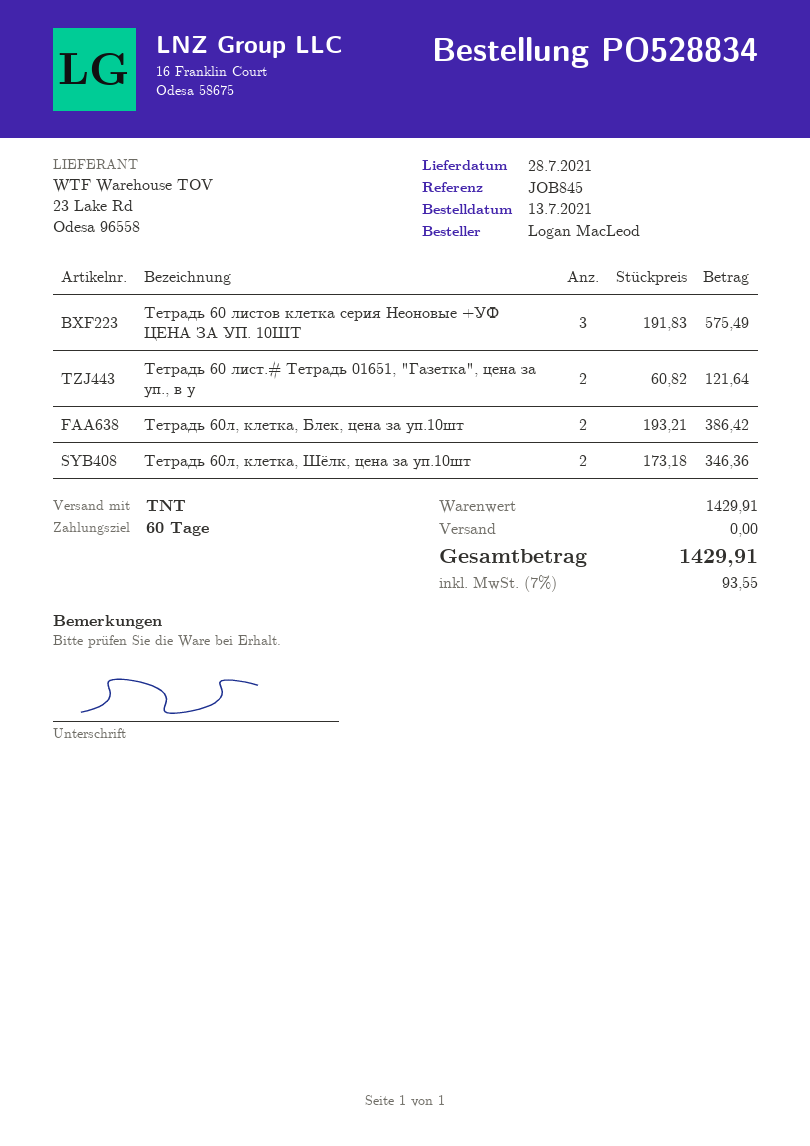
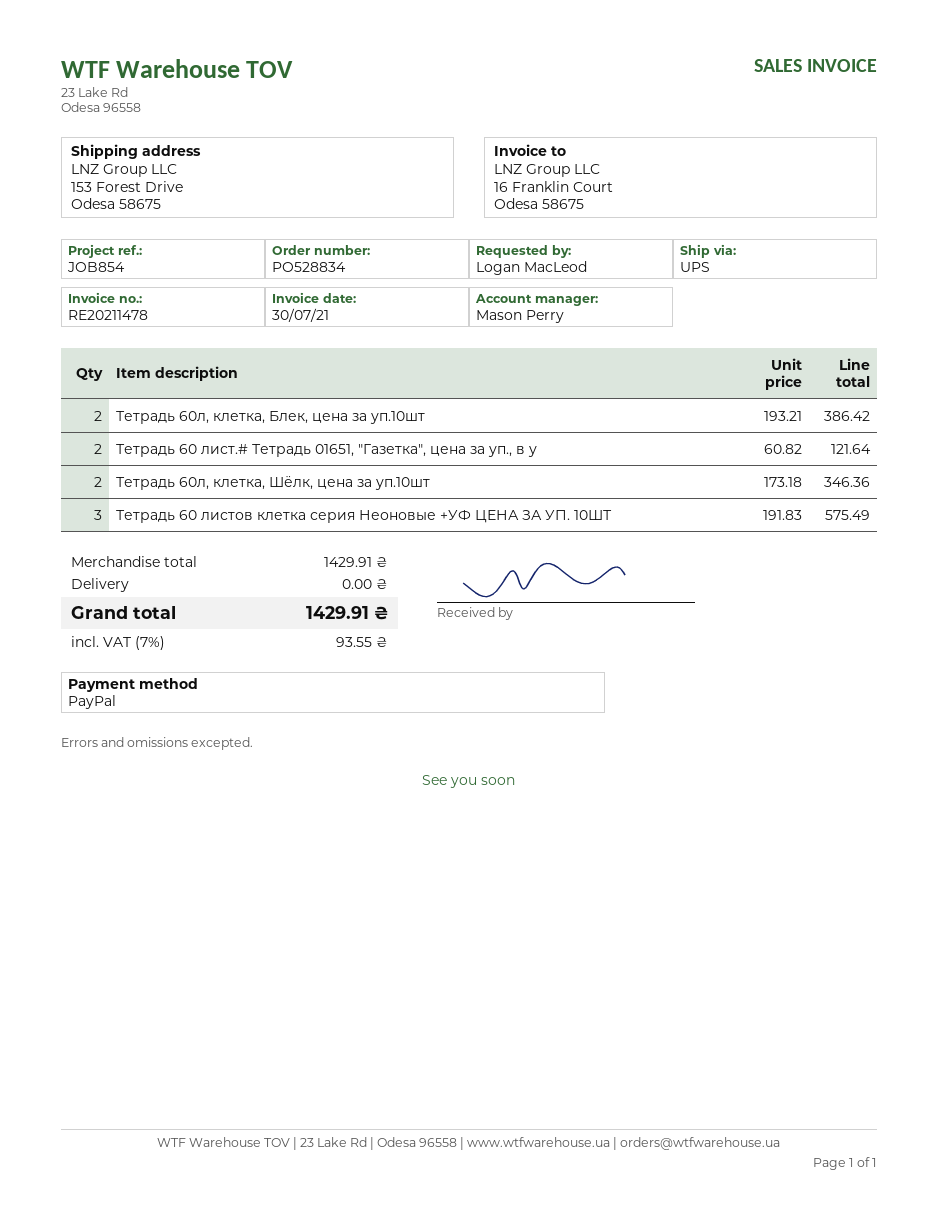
reference: JOB845 -> JOB854
shipping method: TNT -> UPS

